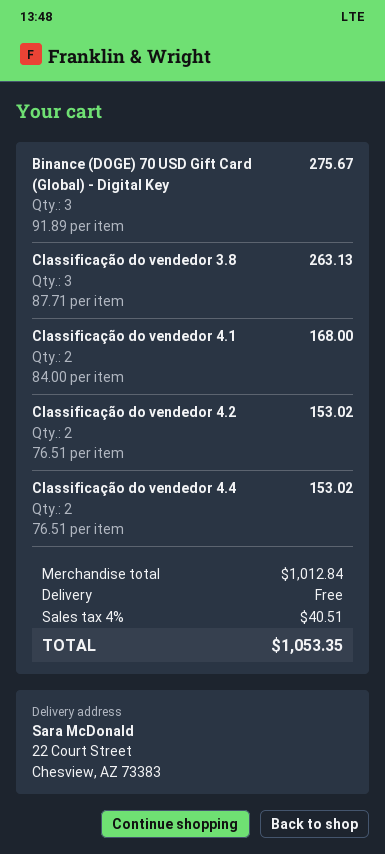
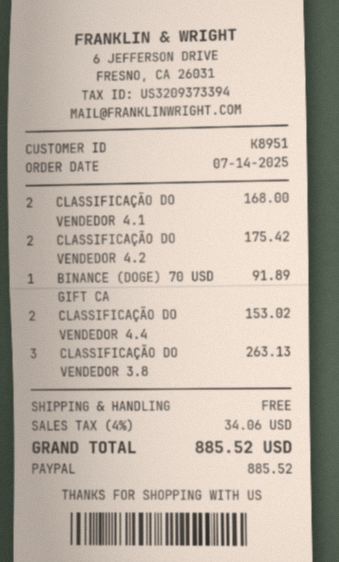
Binance (DOGE) 70 USD Gift Card (Global) - Digital Key: 3 for 275.67 -> 1 for 91.89
Classificação do vendedor 4.2: 2 for 153.02 -> 2 for 175.42
tax: 4% = 40.51 -> 4% = 34.06
total: 1053.35 -> 885.52

